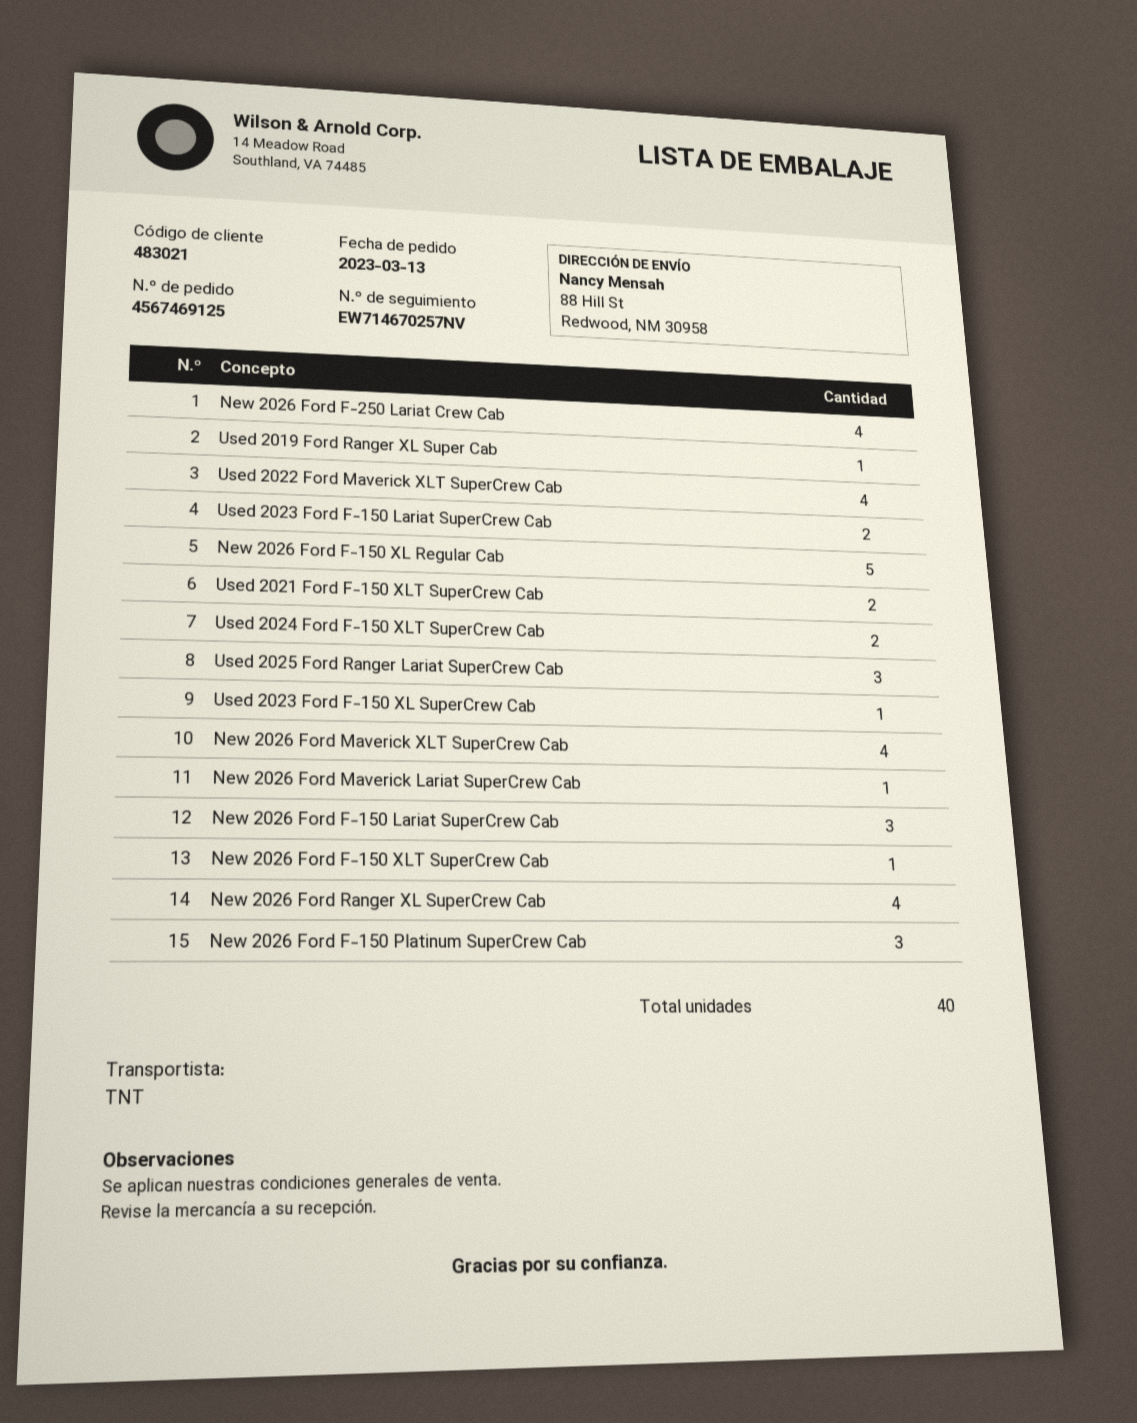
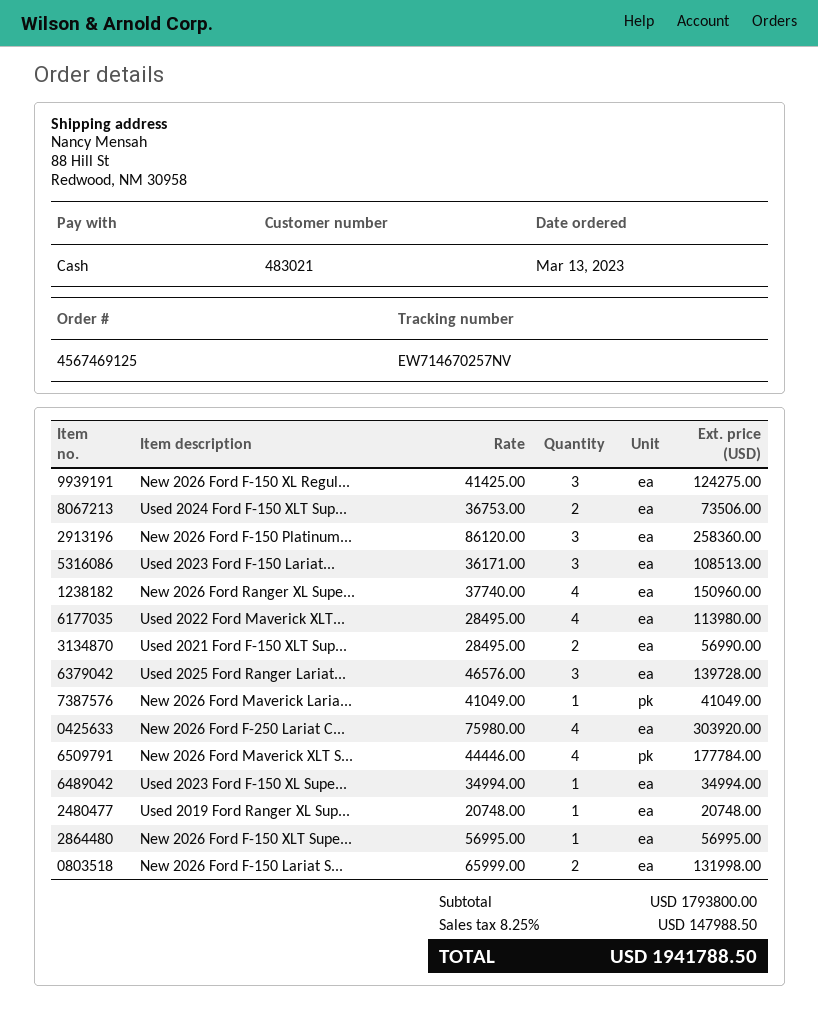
Used 2023 Ford F-150 Lariat SuperCrew Cab: 2 -> 3
New 2026 Ford F-150 XL Regular Cab: 5 -> 3
New 2026 Ford F-150 Lariat SuperCrew Cab: 3 -> 2

